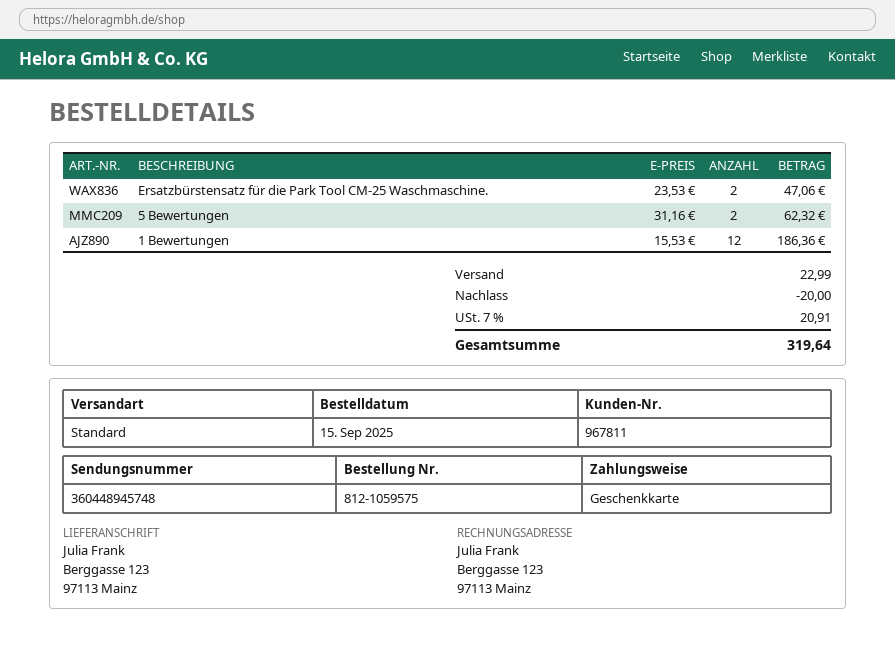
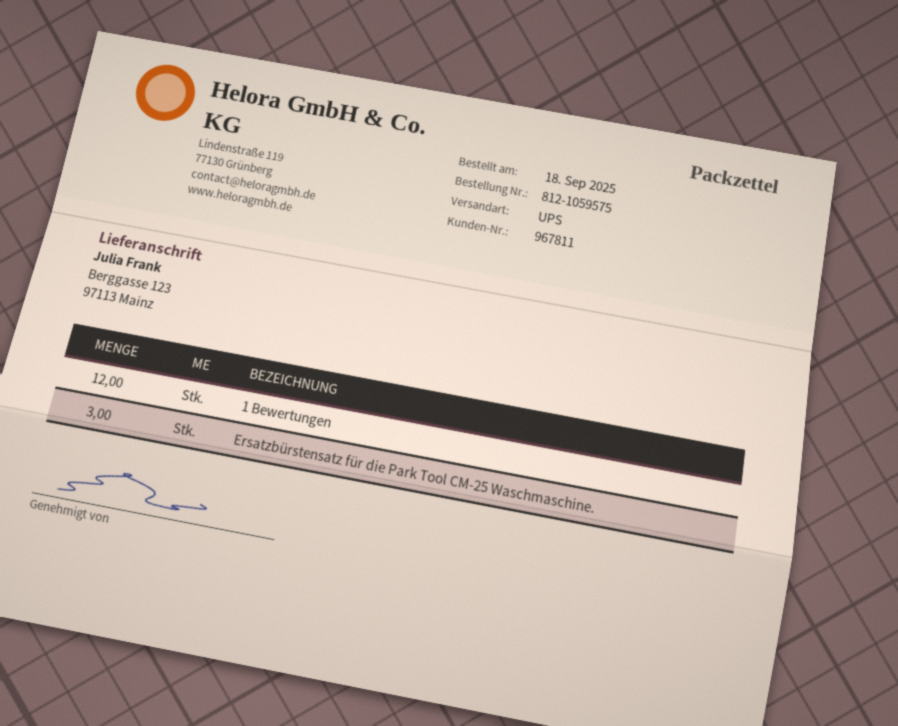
order date: 2025-09-15 -> 2025-09-18
shipping method: standard -> UPS
Ersatzbürstensatz für die Park Tool CM-25 Waschmaschine.: 2 -> 3
5 Bewertungen: 2 -> none

